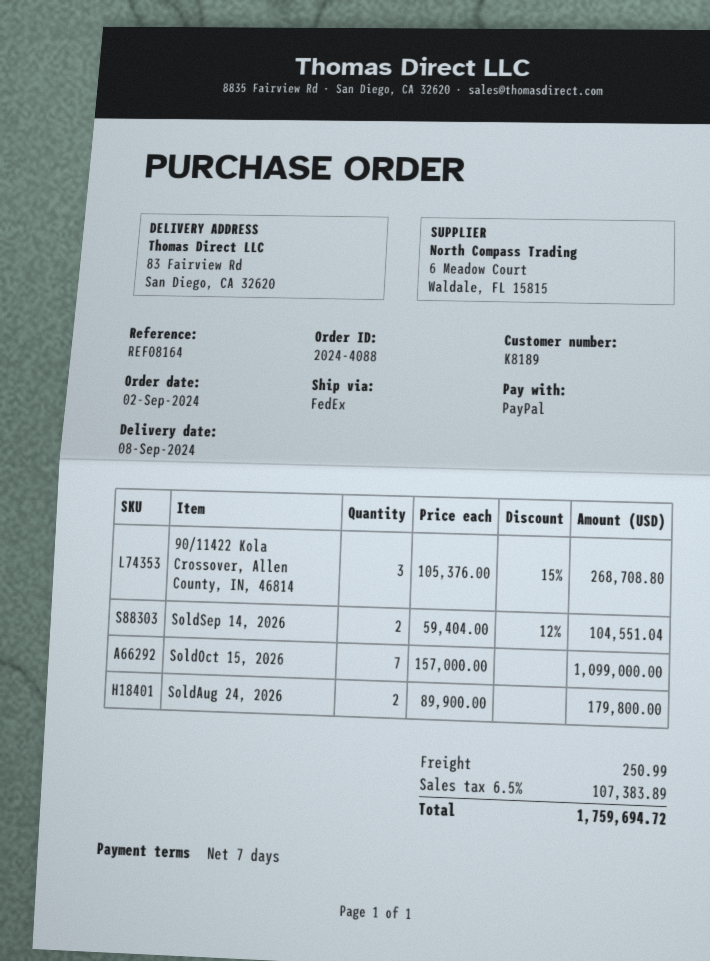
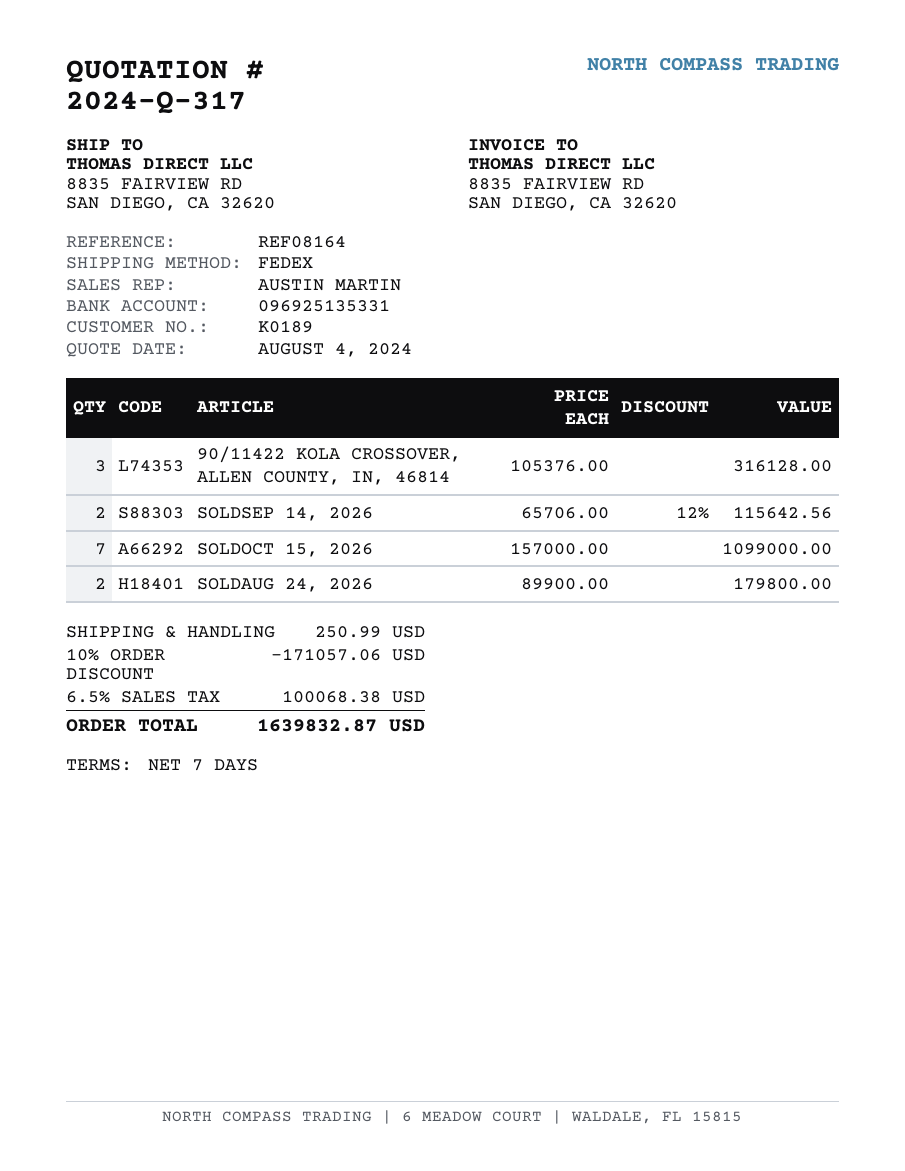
customer number: K8189 -> K0189
ship to: 83 Fairview Rd, San Diego, CA 32620 -> 8835 FAIRVIEW RD, SAN DIEGO, CA 32620
90/11422 Kola Crossover, Allen County, IN, 46814: 3 x 105376.00 - 15% = 268708.80 -> 3 x 105376.00 = 316128.00
SoldSep 14, 2026: 2 x 59404.00 - 12% = 104551.04 -> 2 x 65706.00 - 12% = 115642.56
discount: none -> 10% = 171057.06
tax: 6.5% = 107383.89 -> 6.5% = 100068.38
total: 1759694.72 -> 1639832.87

